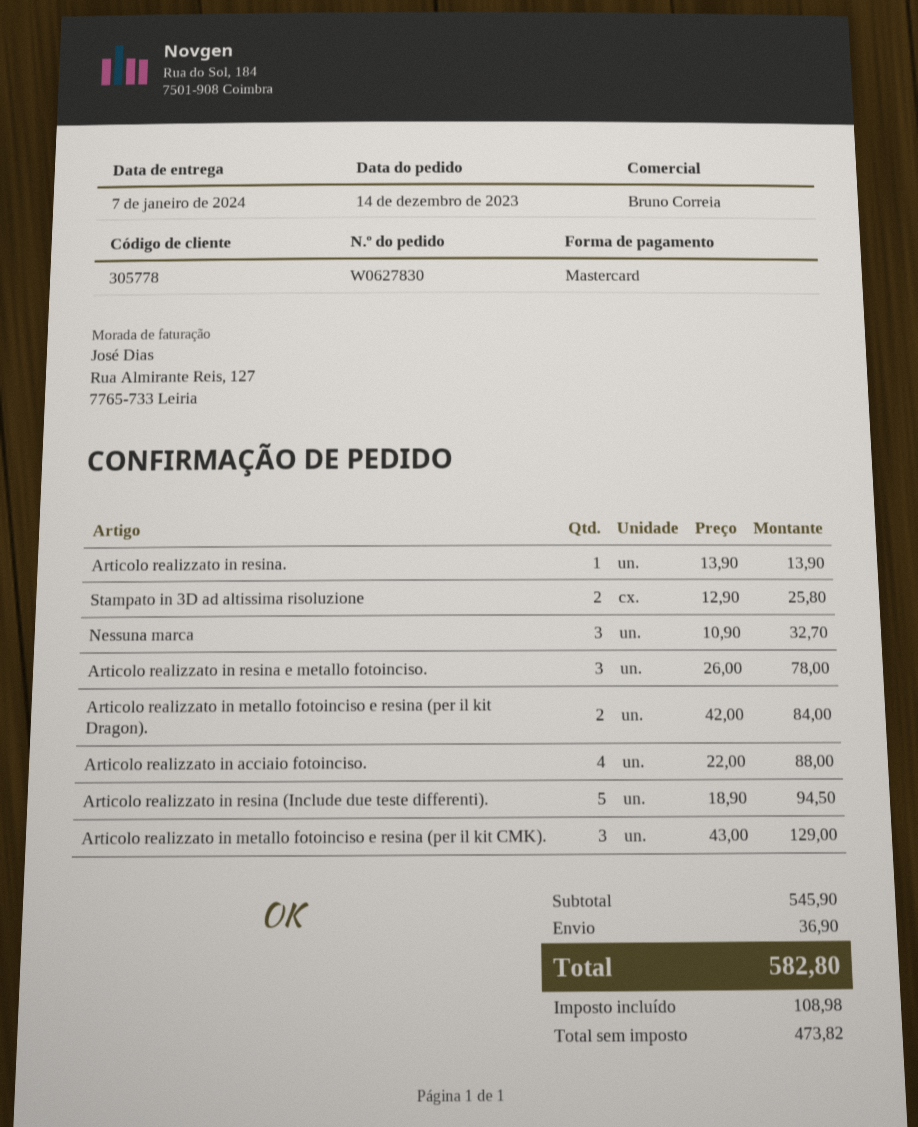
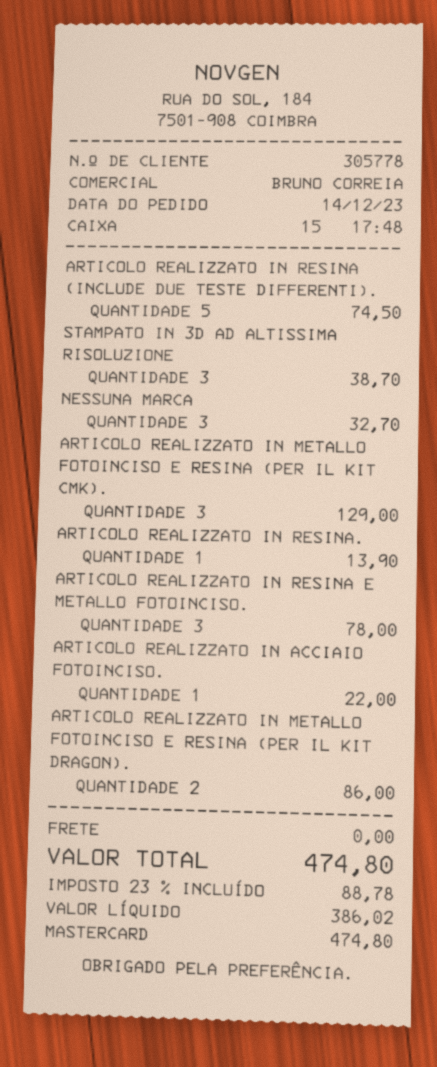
Stampato in 3D ad altissima risoluzione: 2 for 25.80 -> 3 for 38.70
Articolo realizzato in metallo fotoinciso e resina (per il kit Dragon).: 2 for 84.00 -> 2 for 86.00
Articolo realizzato in acciaio fotoinciso.: 4 for 88.00 -> 1 for 22.00
Articolo realizzato in resina (Include due teste differenti).: 5 for 94.50 -> 5 for 74.50
shipping: 36.90 -> 0.00
net: 473.82 -> 386.02
tax: 108.98 -> 88.78
total: 582.80 -> 474.80

